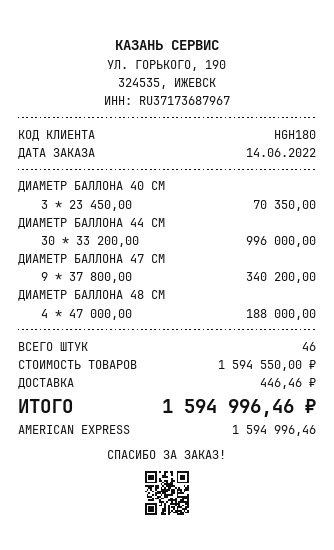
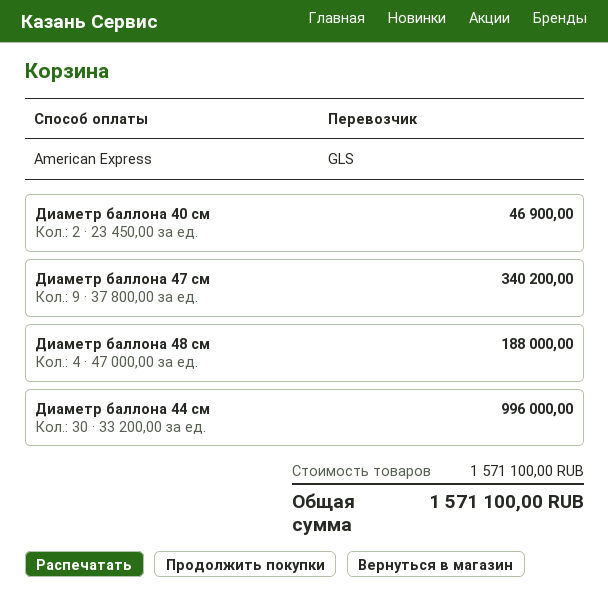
ДИАМЕТР БАЛЛОНА 40 СМ: 3 x 23450.00 = 70350.00 -> 2 x 23450.00 = 46900.00
subtotal: 1594550.00 -> 1571100.00
shipping: 446.46 -> none
total: 1594996.46 -> 1571100.00

